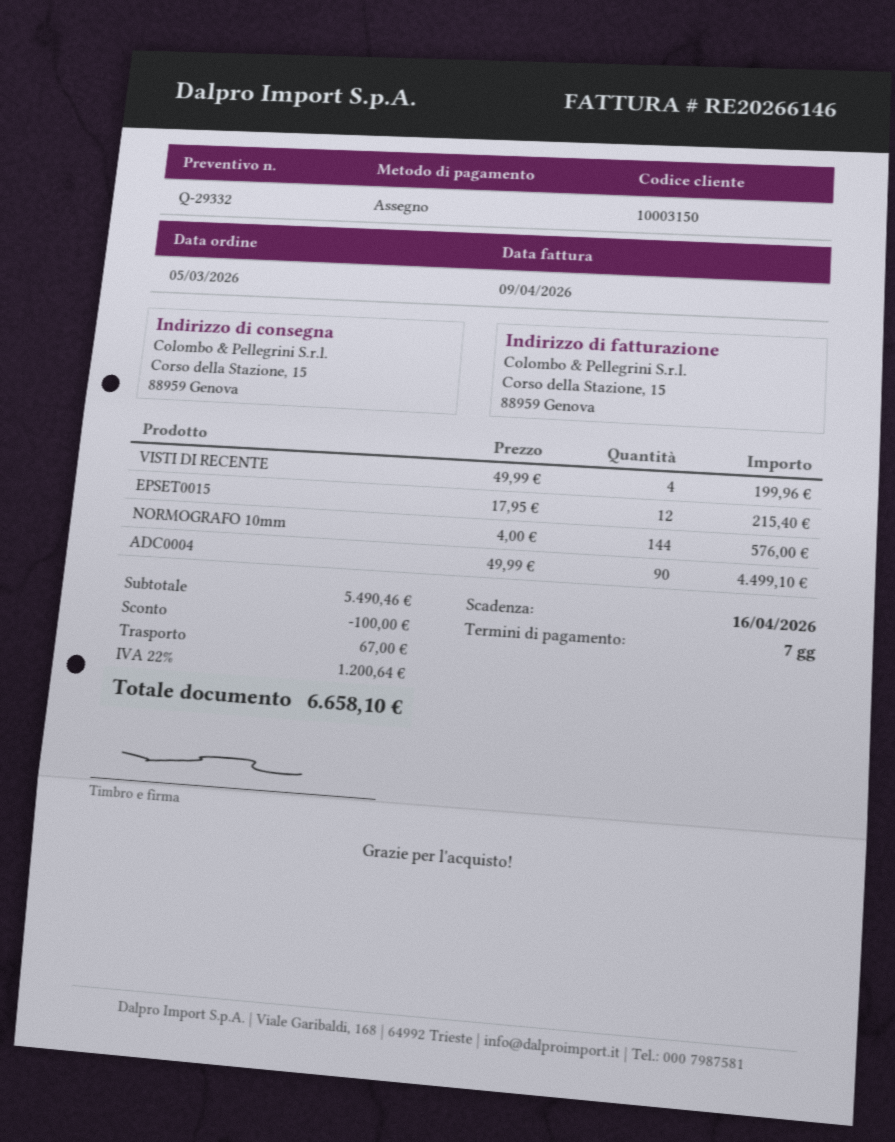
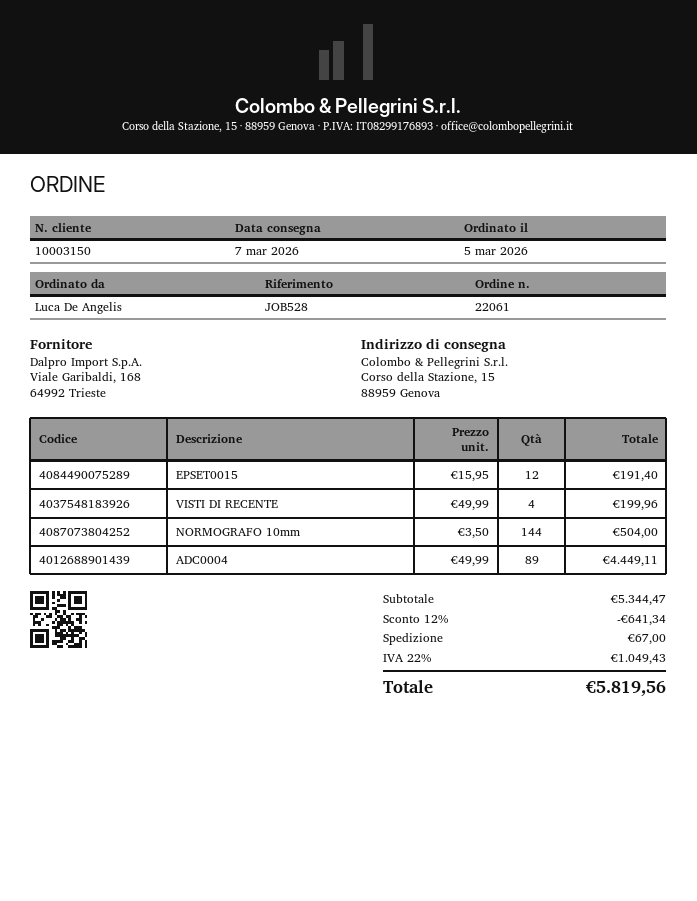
EPSET0015: 12 x 17.95 = 215.40 -> 12 x 15.95 = 191.40
NORMOGRAFO 10mm: 144 x 4.00 = 576.00 -> 144 x 3.50 = 504.00
ADC0004: 90 x 49.99 = 4499.10 -> 89 x 49.99 = 4449.11
subtotal: 5490.46 -> 5344.47
discount: 100.00 -> 641.34
tax: 22% = 1200.64 -> 22% = 1049.43
total: 6658.10 -> 5819.56

